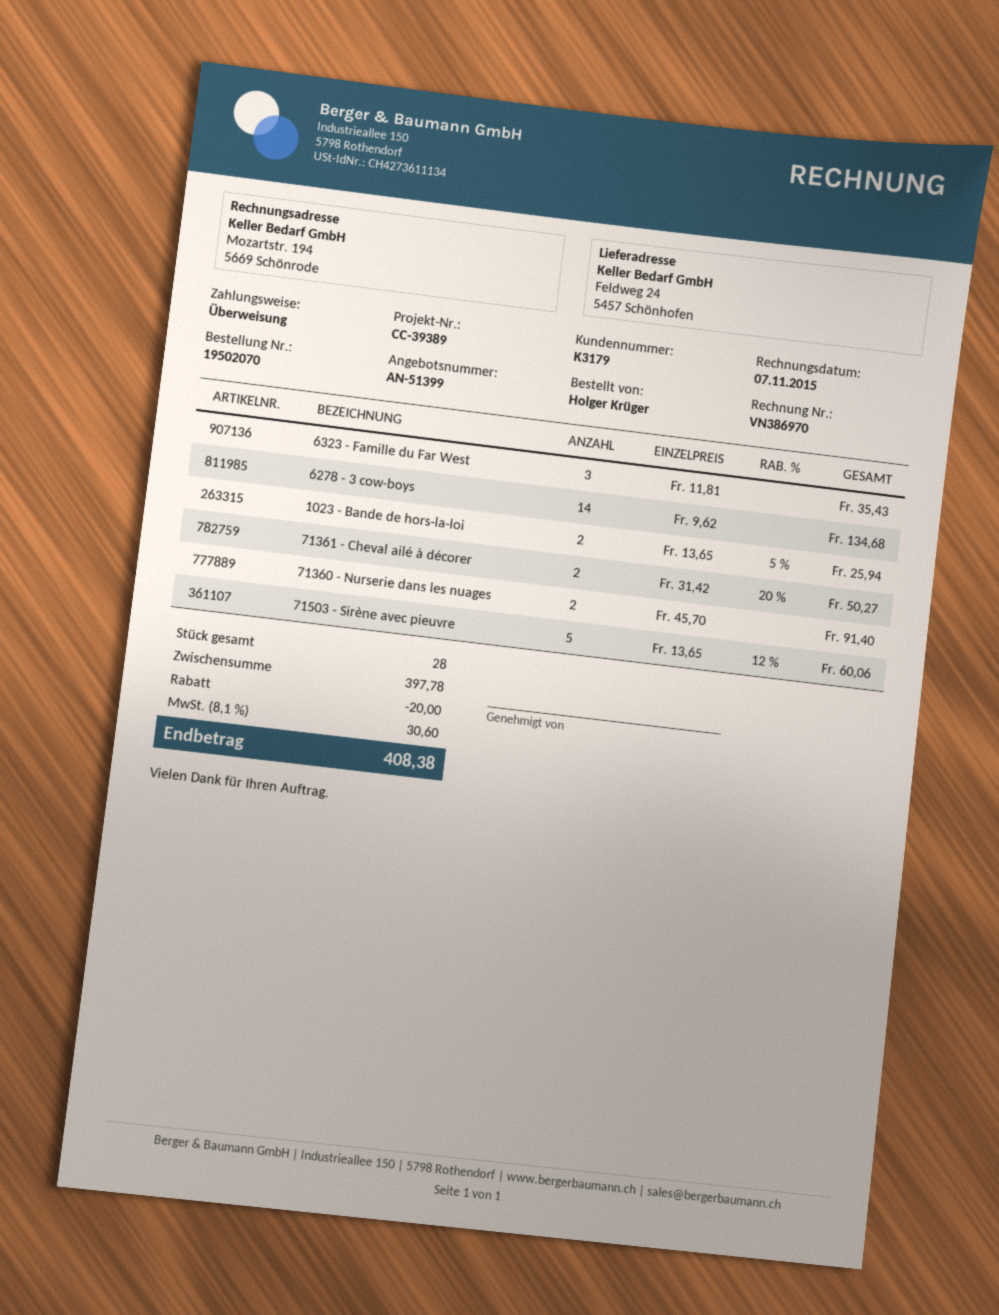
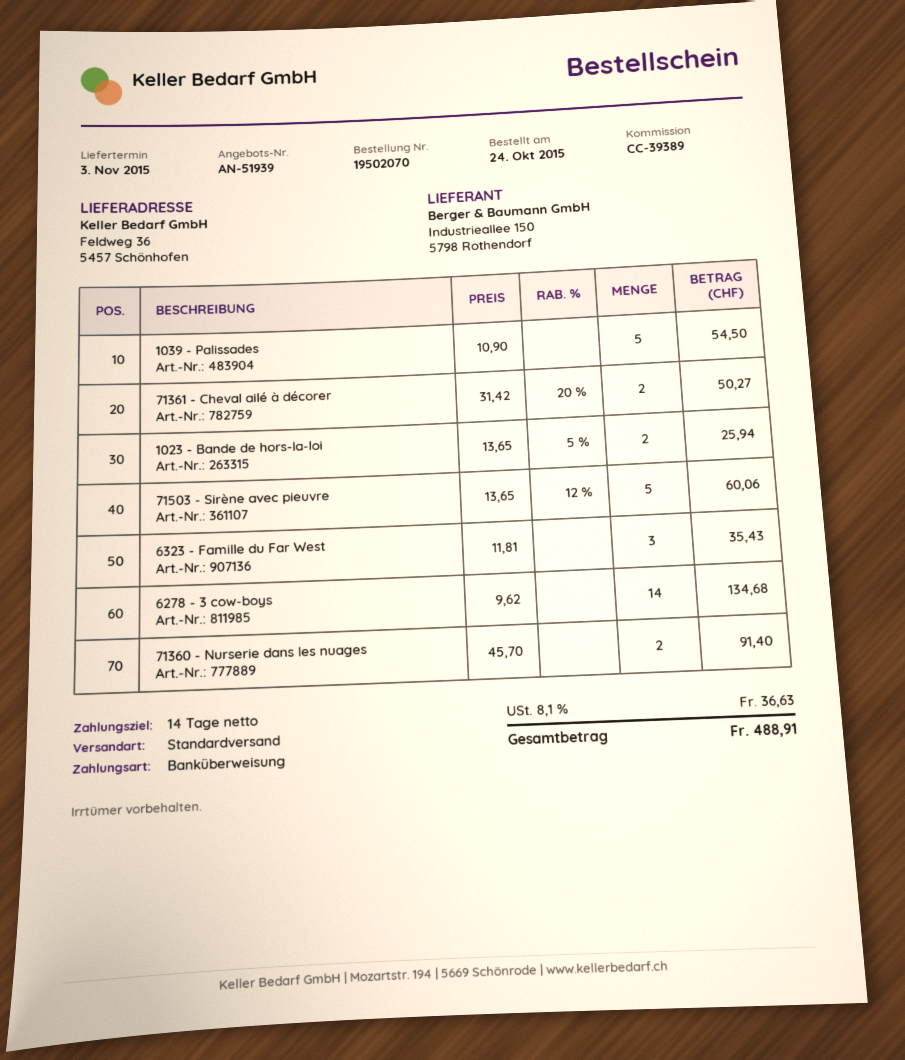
quote number: AN-51399 -> AN-51939
ship to: Feldweg 24, 5457 Schönhofen -> Feldweg 36, 5457 Schönhofen
1039 - Palissades: none -> 5 x 10.90 = 54.50
discount: 20.00 -> none
tax: 8.1% = 30.60 -> 8.1% = 36.63
total: 408.38 -> 488.91

